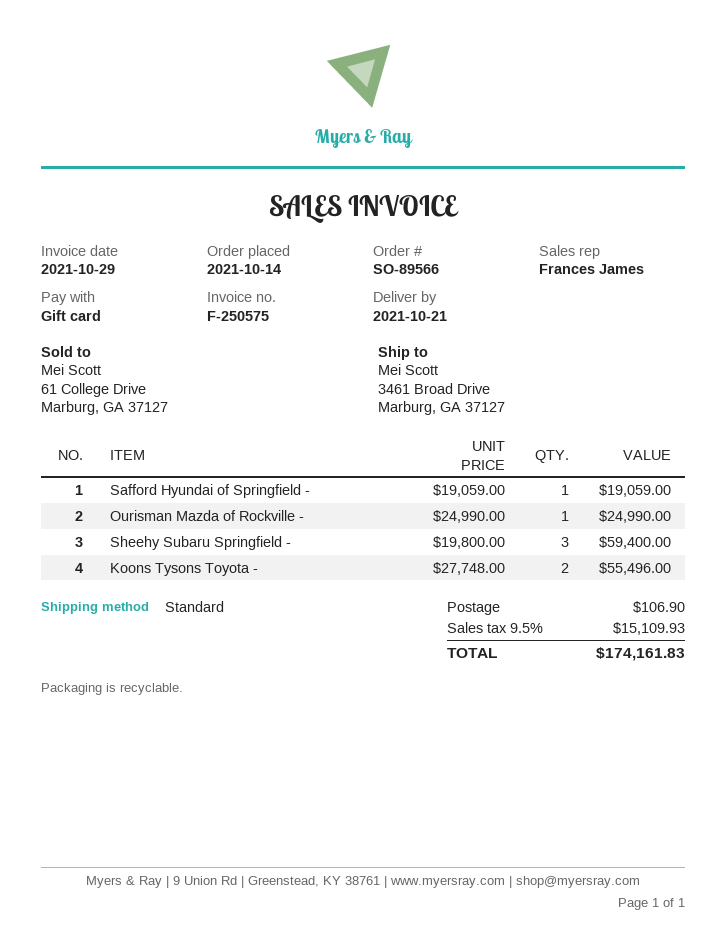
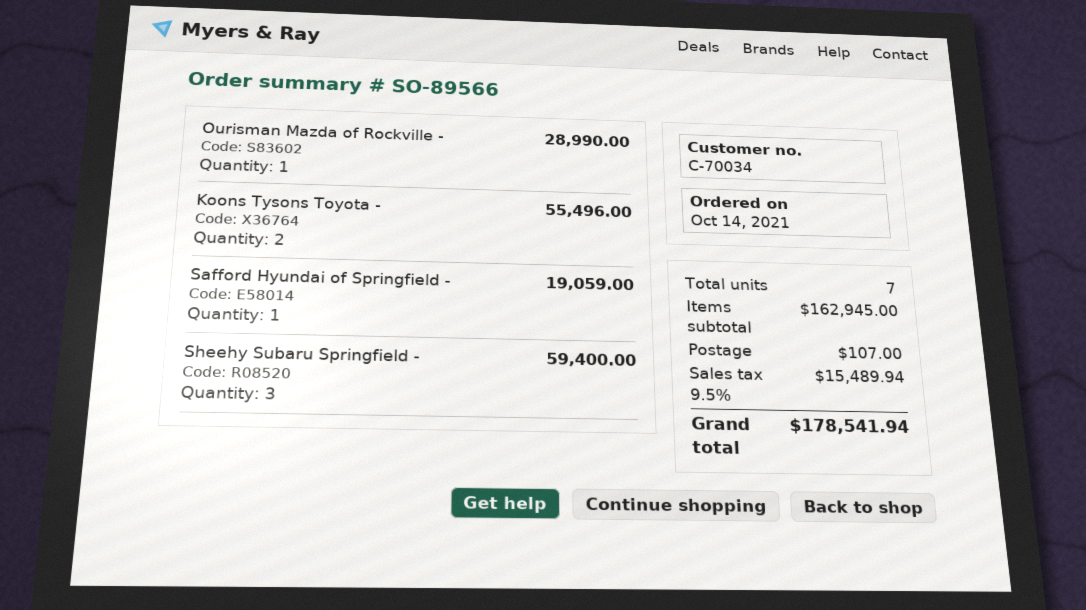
Ourisman Mazda of Rockville -: 1 for 24990.00 -> 1 for 28990.00
shipping: 106.90 -> 107.00
tax: 9.5% = 15109.93 -> 9.5% = 15489.94
total: 174161.83 -> 178541.94

